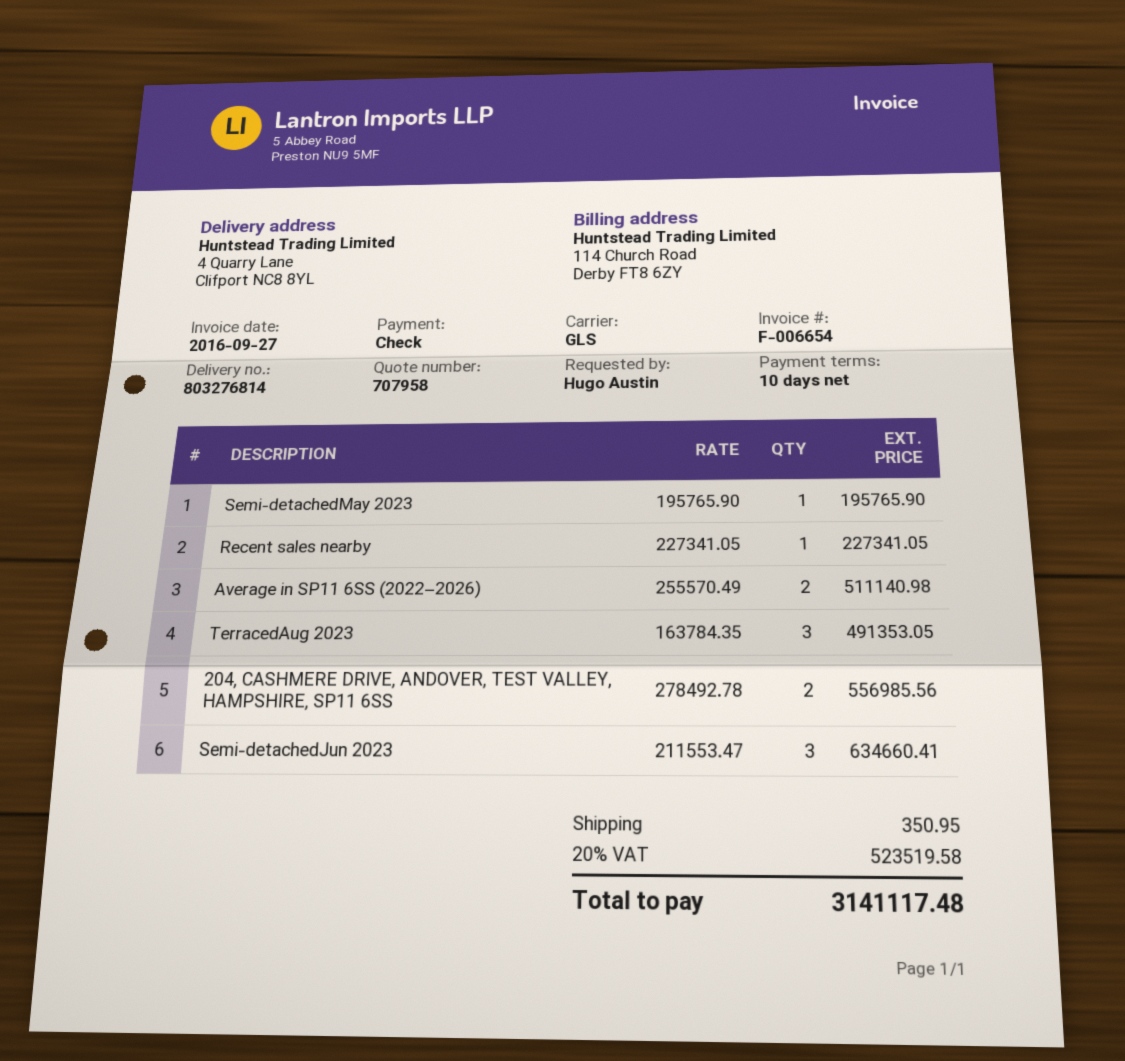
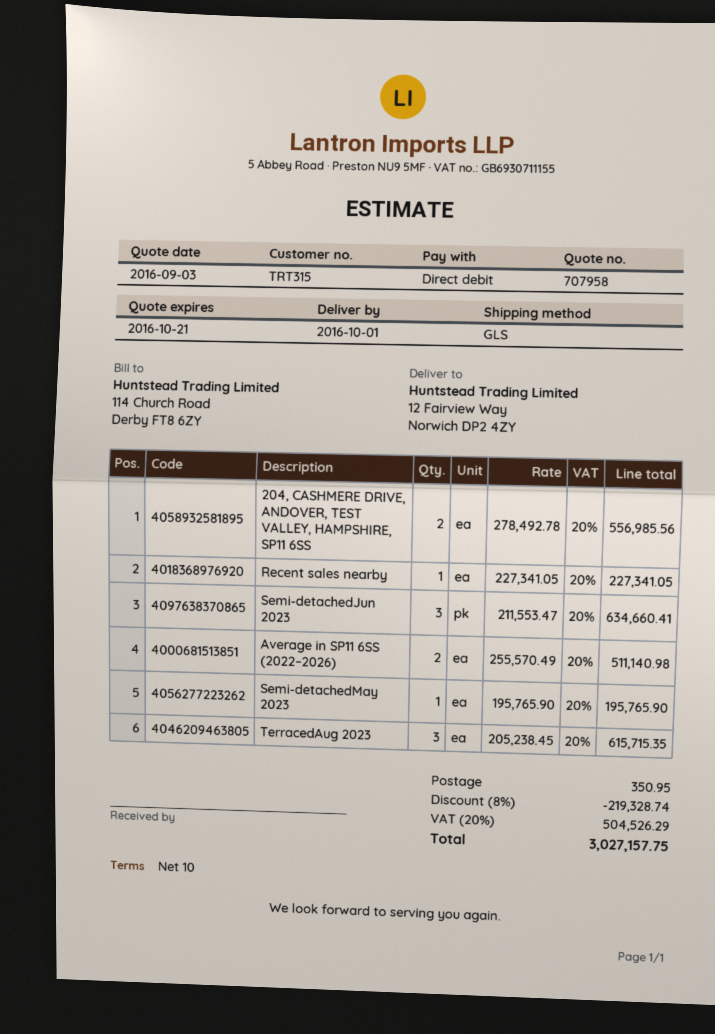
payment method: cheque -> direct debit
ship to: 4 Quarry Lane, Clifport NC8 8YL -> 12 Fairview Way, Norwich DP2 4ZY
TerracedAug 2023: 3 x 163784.35 = 491353.05 -> 3 x 205238.45 = 615715.35
discount: none -> 8% = 219328.74
tax: 20% = 523519.58 -> 20% = 504526.29
total: 3141117.48 -> 3027157.75

